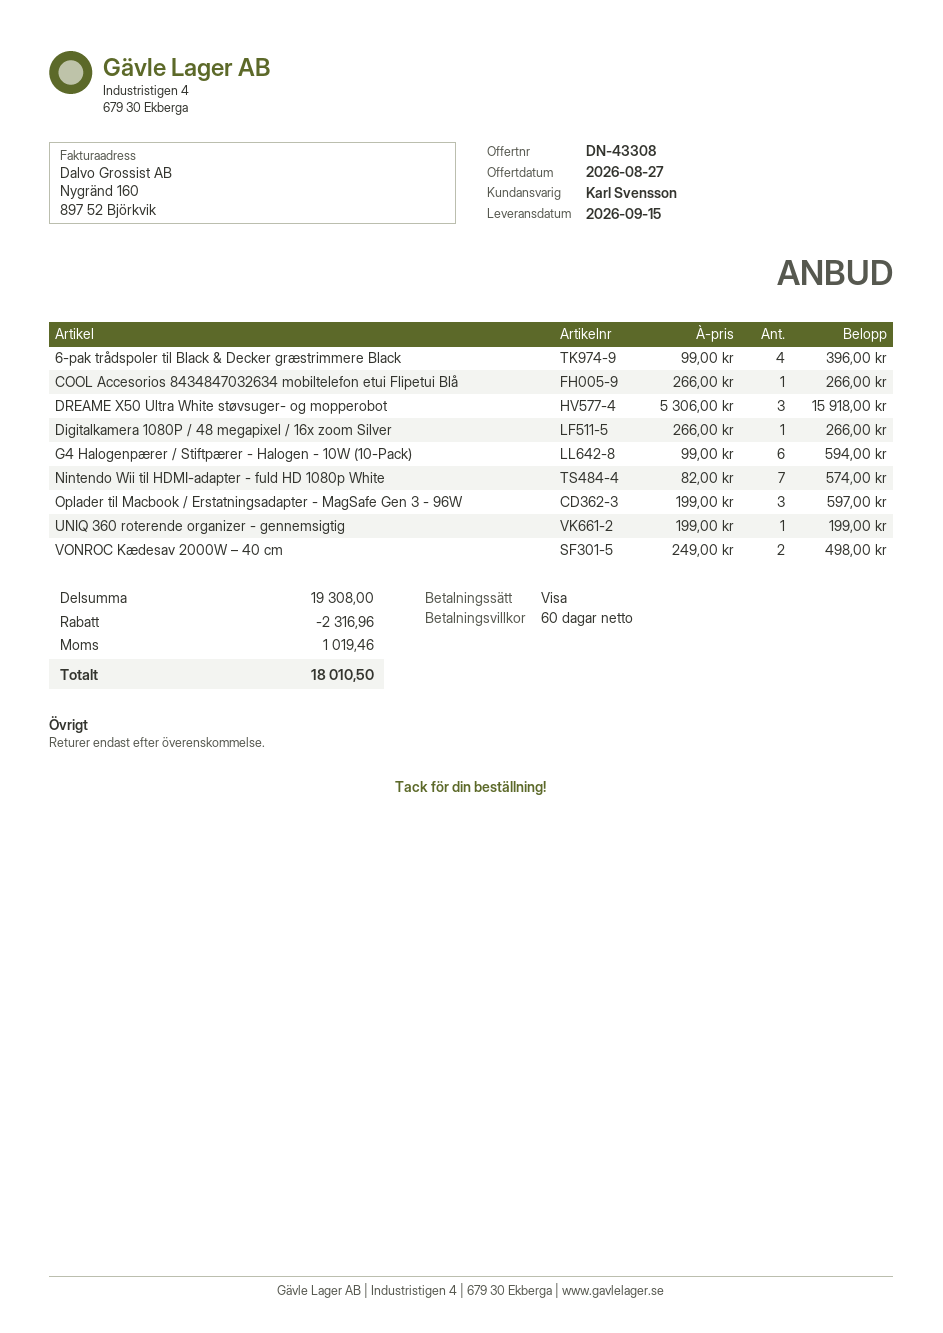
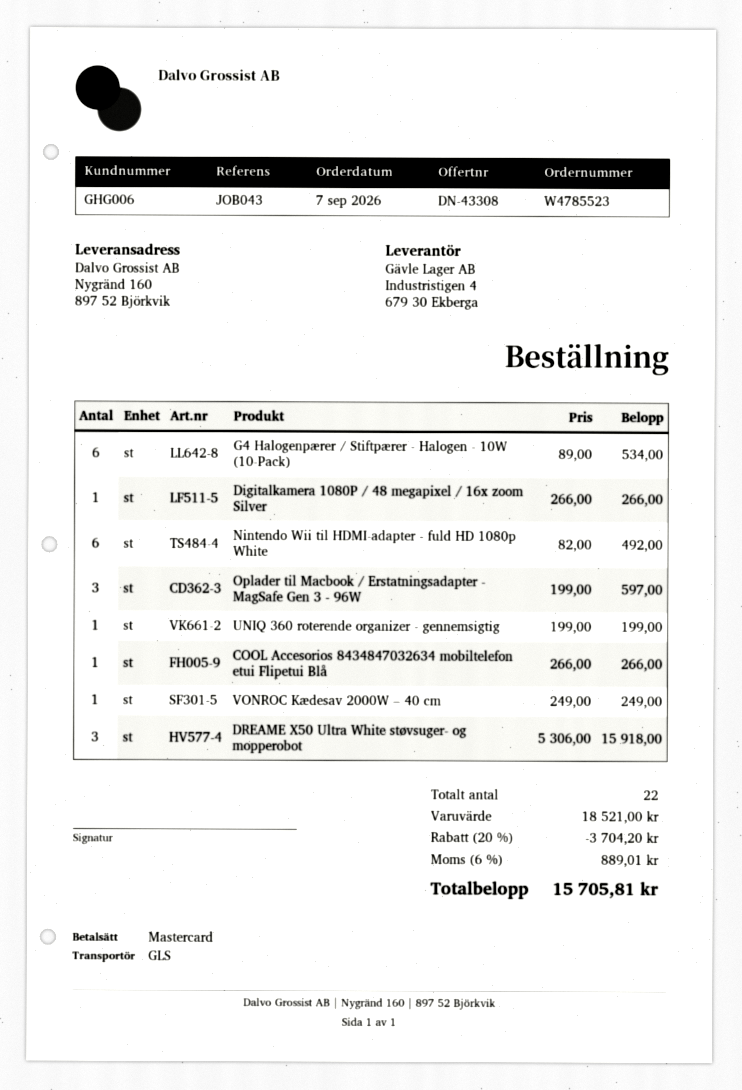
payment method: Visa -> Mastercard
6-pak trådspoler til Black & Decker græstrimmere Black: 4 x 99.00 = 396.00 -> none
G4 Halogenpærer / Stiftpærer - Halogen - 10W (10-Pack): 6 x 99.00 = 594.00 -> 6 x 89.00 = 534.00
Nintendo Wii til HDMI-adapter - fuld HD 1080p White: 7 x 82.00 = 574.00 -> 6 x 82.00 = 492.00
VONROC Kædesav 2000W – 40 cm: 2 x 249.00 = 498.00 -> 1 x 249.00 = 249.00
subtotal: 19308.00 -> 18521.00
discount: 2316.96 -> 3704.20
tax: 1019.46 -> 889.01
total: 18010.50 -> 15705.81

